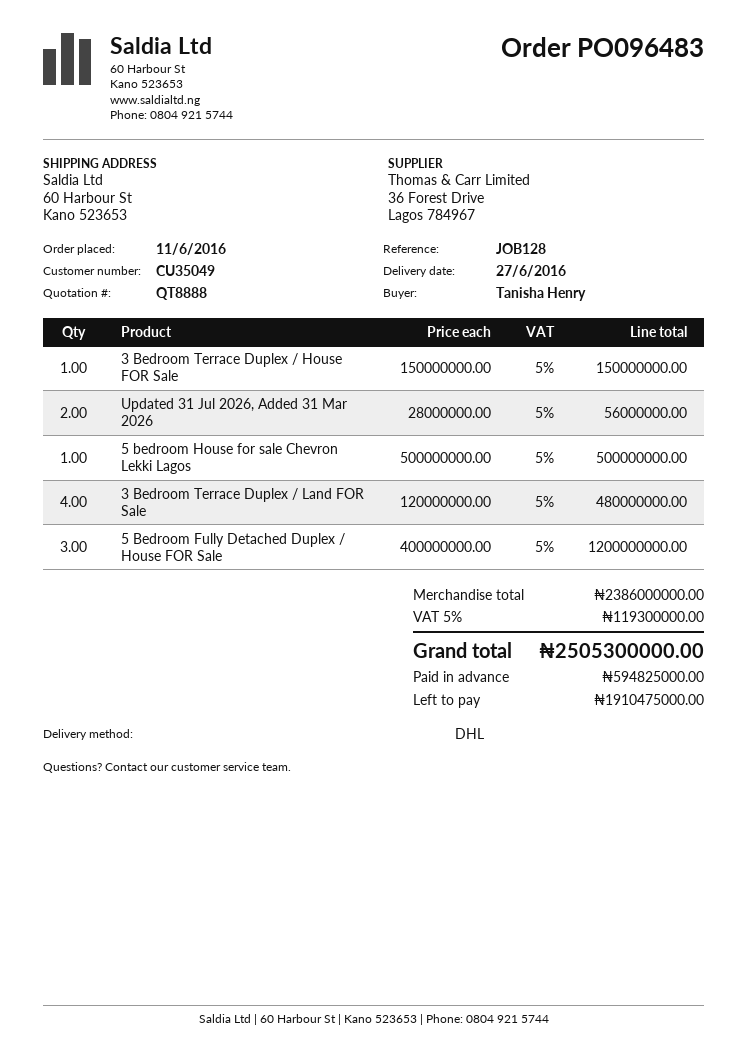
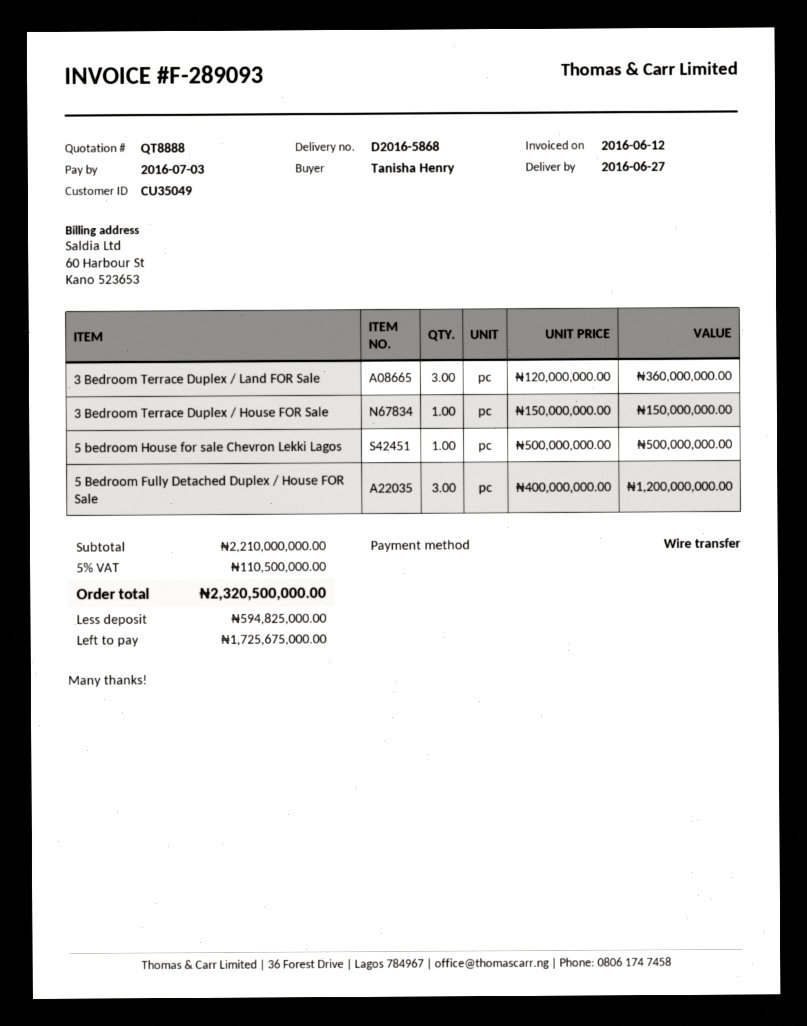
Updated 31 Jul 2026, Added 31 Mar 2026: 2 x 28000000.00 = 56000000.00 -> none
3 Bedroom Terrace Duplex / Land FOR Sale: 4 x 120000000.00 = 480000000.00 -> 3 x 120000000.00 = 360000000.00
subtotal: 2386000000.00 -> 2210000000.00
tax: 5% = 119300000.00 -> 5% = 110500000.00
total: 2505300000.00 -> 2320500000.00
balance: 1910475000.00 -> 1725675000.00

